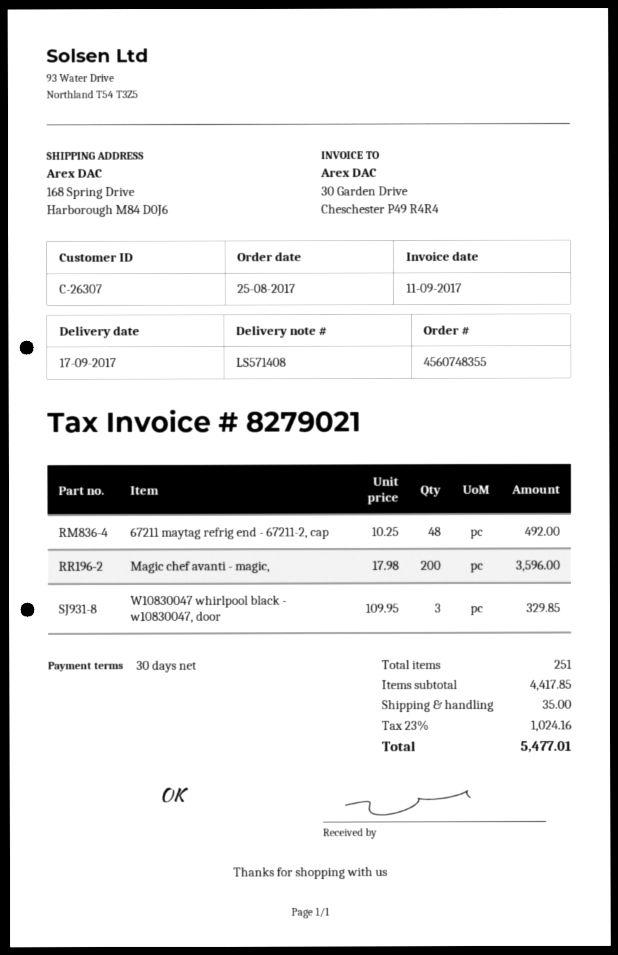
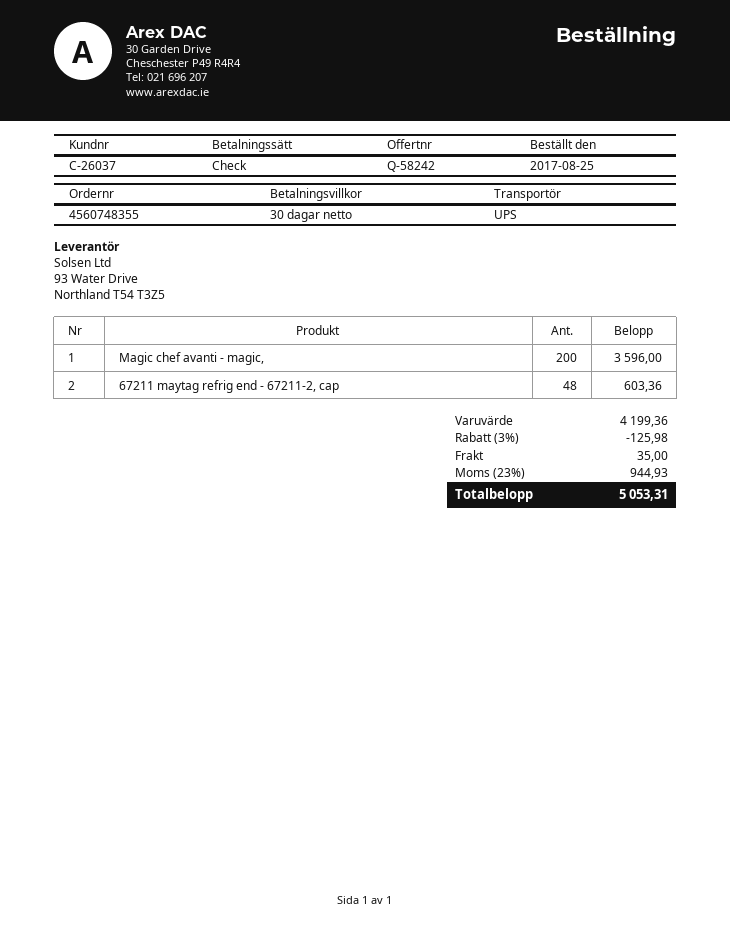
customer number: C-26307 -> C-26037
67211 maytag refrig end - 67211-2, cap: 48 for 492.00 -> 48 for 603.36
W10830047 whirlpool black - w10830047, door: 3 for 329.85 -> none
subtotal: 4417.85 -> 4199.36
discount: none -> 3% = 125.98
tax: 23% = 1024.16 -> 23% = 944.93
total: 5477.01 -> 5053.31

